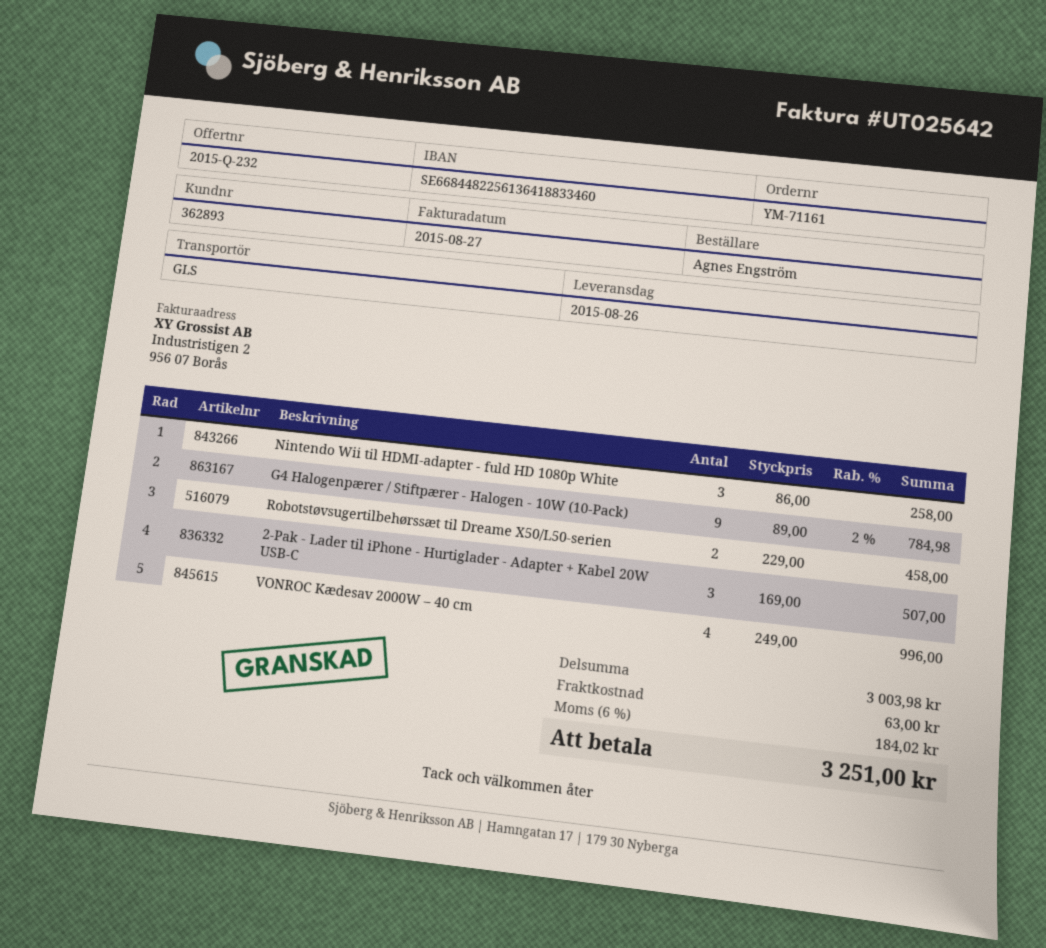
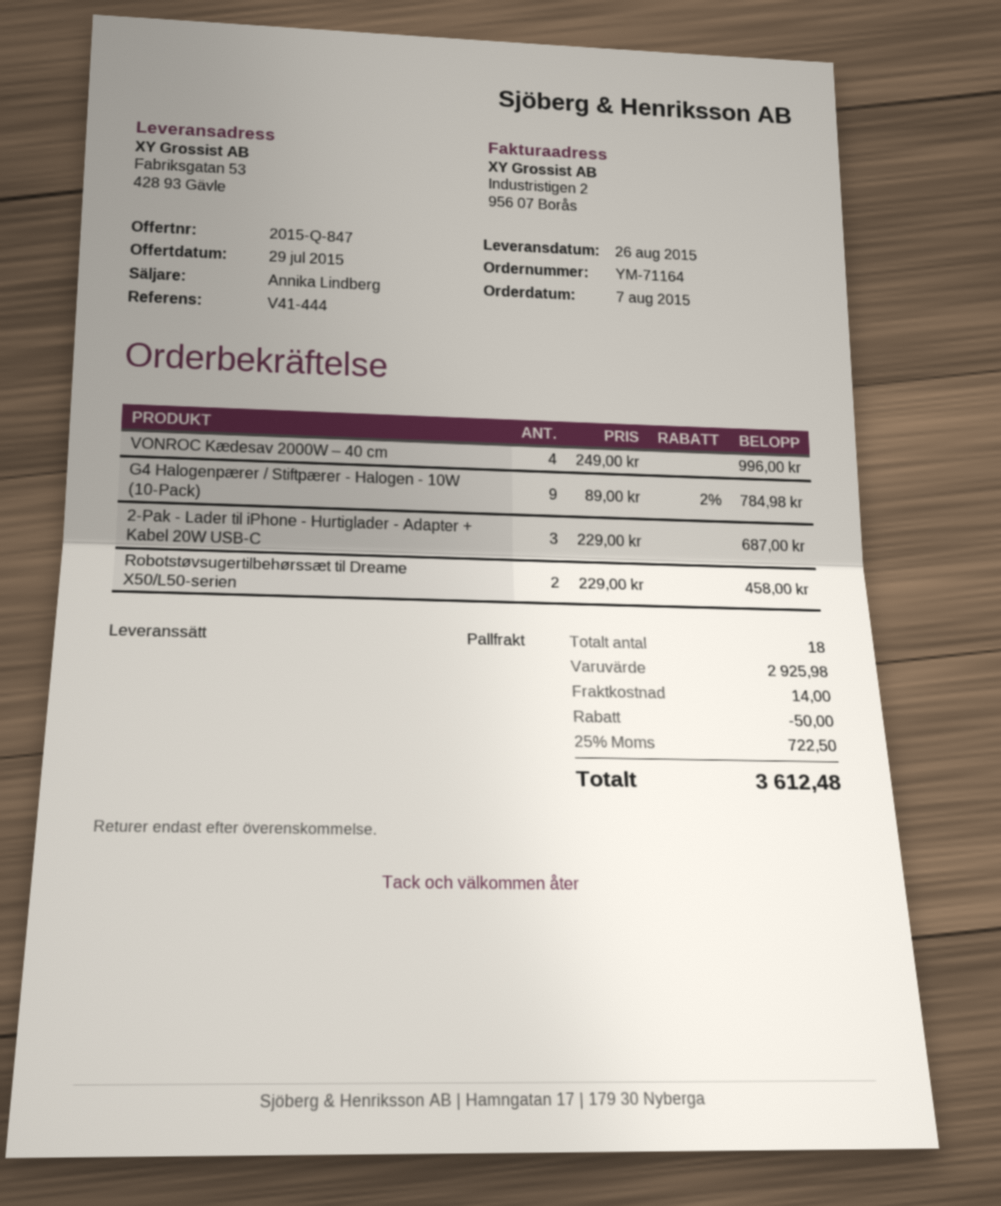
quote number: 2015-Q-232 -> 2015-Q-847
order number: YM-71161 -> YM-71164
shipping method: GLS -> pallet freight
Nintendo Wii til HDMI-adapter - fuld HD 1080p White: 3 x 86.00 = 258.00 -> none
2-Pak - Lader til iPhone - Hurtiglader - Adapter + Kabel 20W USB-C: 3 x 169.00 = 507.00 -> 3 x 229.00 = 687.00
subtotal: 3003.98 -> 2925.98
discount: none -> 50.00
shipping: 63.00 -> 14.00
tax: 6% = 184.02 -> 25% = 722.50
total: 3251.00 -> 3612.48

